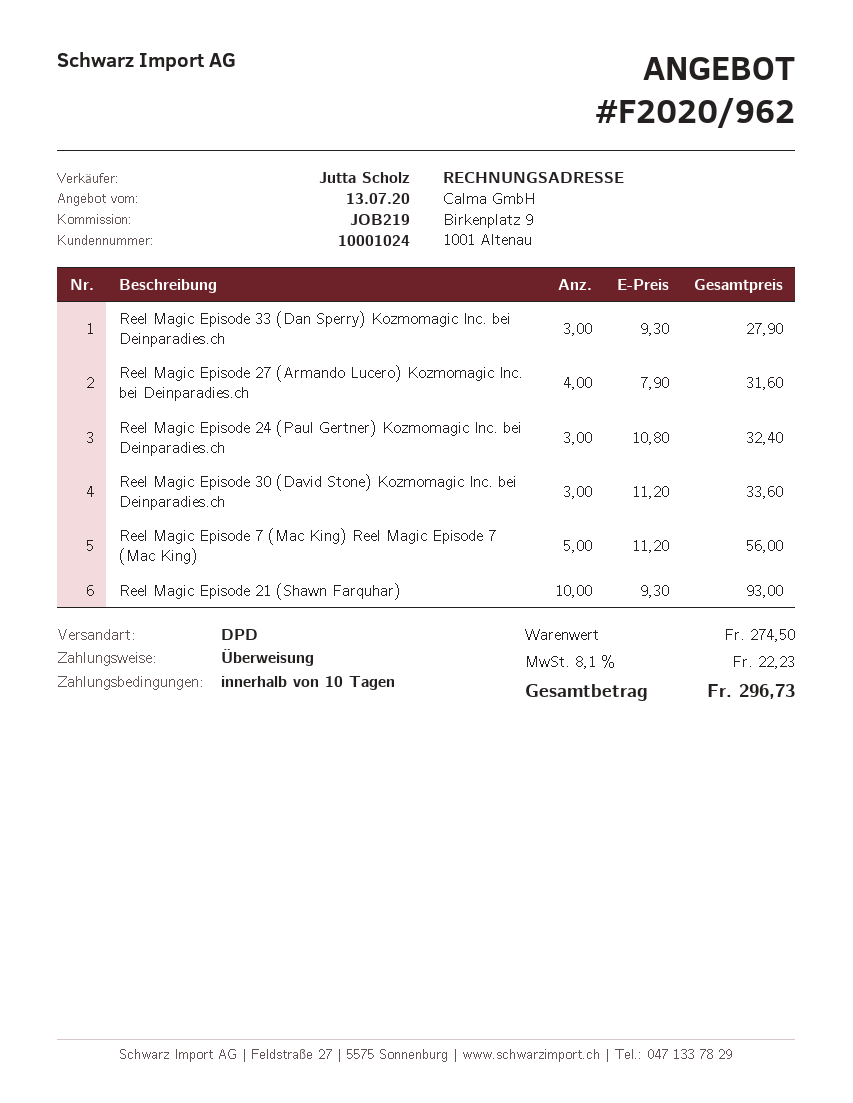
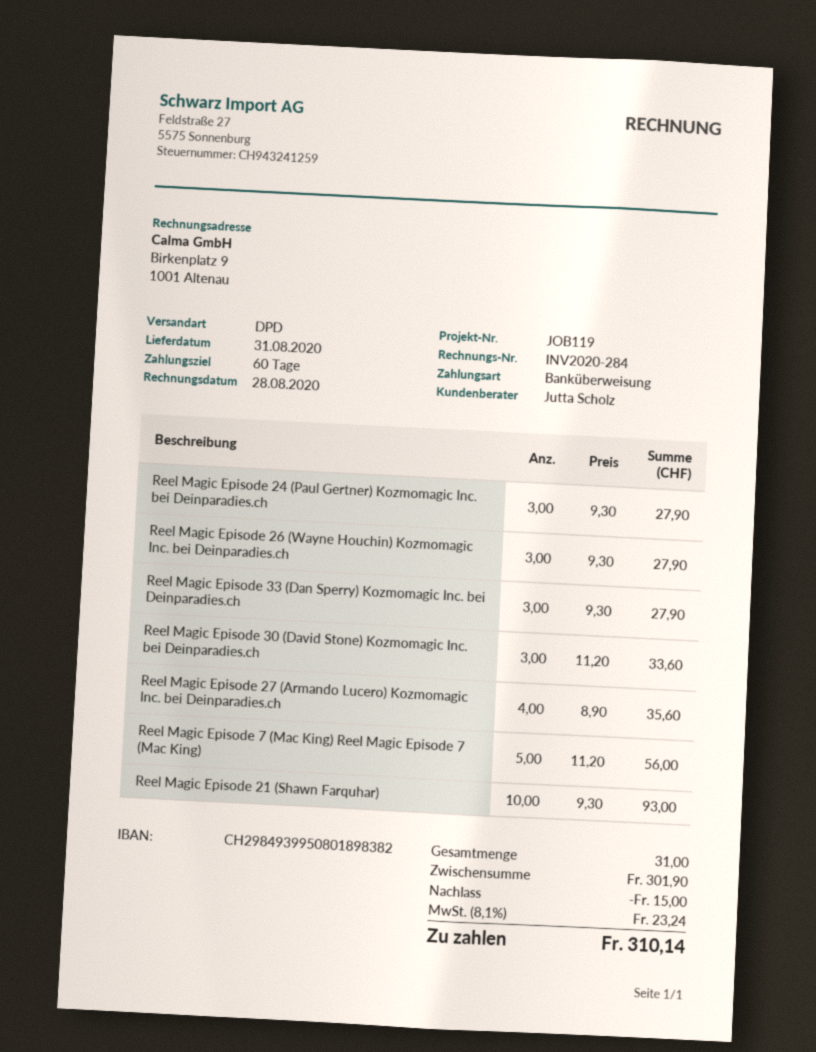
payment terms: 10 days -> 60 days
reference: JOB219 -> JOB119
Reel Magic Episode 27 (Armando Lucero) Kozmomagic Inc. bei Deinparadies.ch: 4 x 7.90 = 31.60 -> 4 x 8.90 = 35.60
Reel Magic Episode 24 (Paul Gertner) Kozmomagic Inc. bei Deinparadies.ch: 3 x 10.80 = 32.40 -> 3 x 9.30 = 27.90
Reel Magic Episode 26 (Wayne Houchin) Kozmomagic Inc. bei Deinparadies.ch: none -> 3 x 9.30 = 27.90
subtotal: 274.50 -> 301.90
discount: none -> 15.00
tax: 8.1% = 22.23 -> 8.1% = 23.24
total: 296.73 -> 310.14

